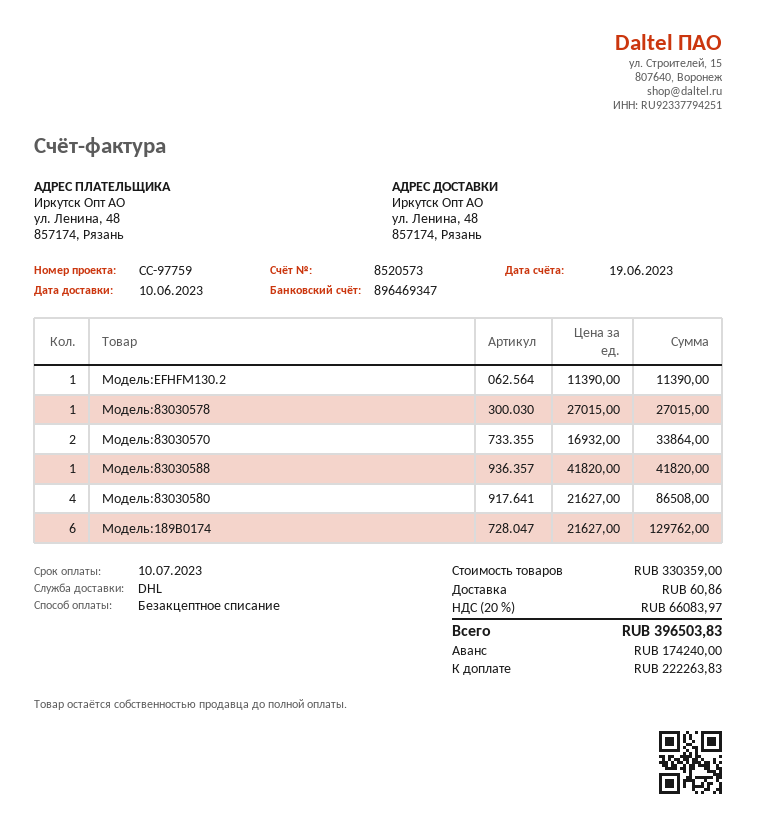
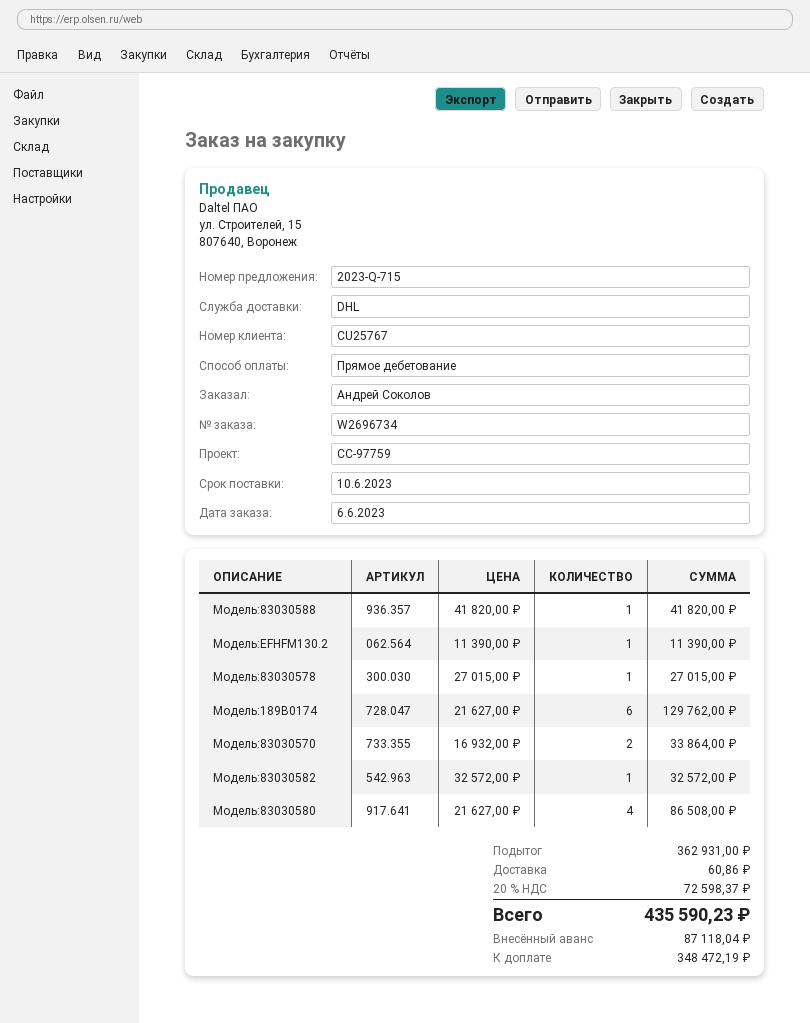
Модель:83030582: none -> 1 x 32572.00 = 32572.00
subtotal: 330359.00 -> 362931.00
tax: 20% = 66083.97 -> 20% = 72598.37
total: 396503.83 -> 435590.23
deposit: 174240.00 -> 87118.04
balance: 222263.83 -> 348472.19

